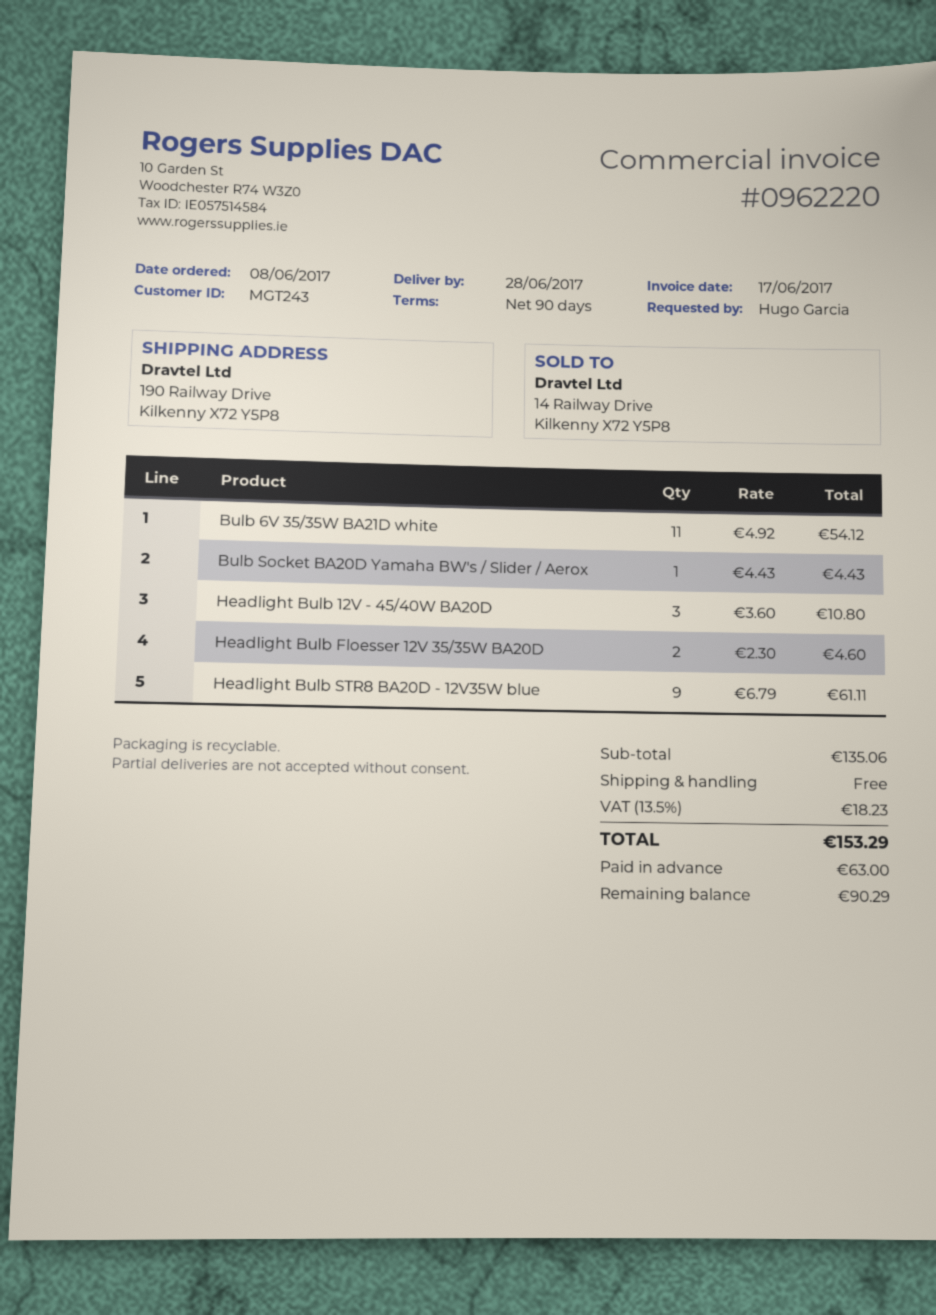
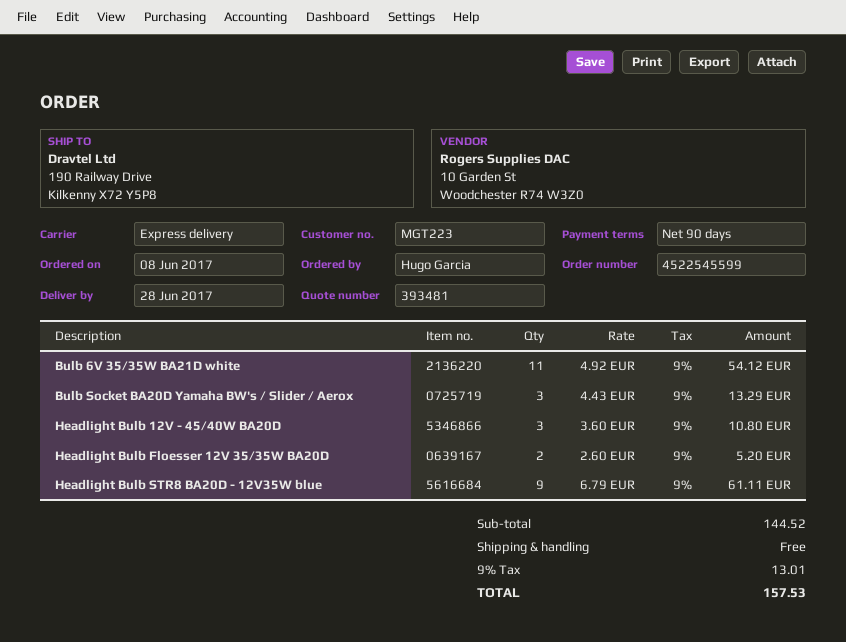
customer number: MGT243 -> MGT223
Bulb Socket BA20D Yamaha BW's / Slider / Aerox: 1 x 4.43 = 4.43 -> 3 x 4.43 = 13.29
Headlight Bulb Floesser 12V 35/35W BA20D: 2 x 2.30 = 4.60 -> 2 x 2.60 = 5.20
subtotal: 135.06 -> 144.52
tax: 13.5% = 18.23 -> 9% = 13.01
total: 153.29 -> 157.53

